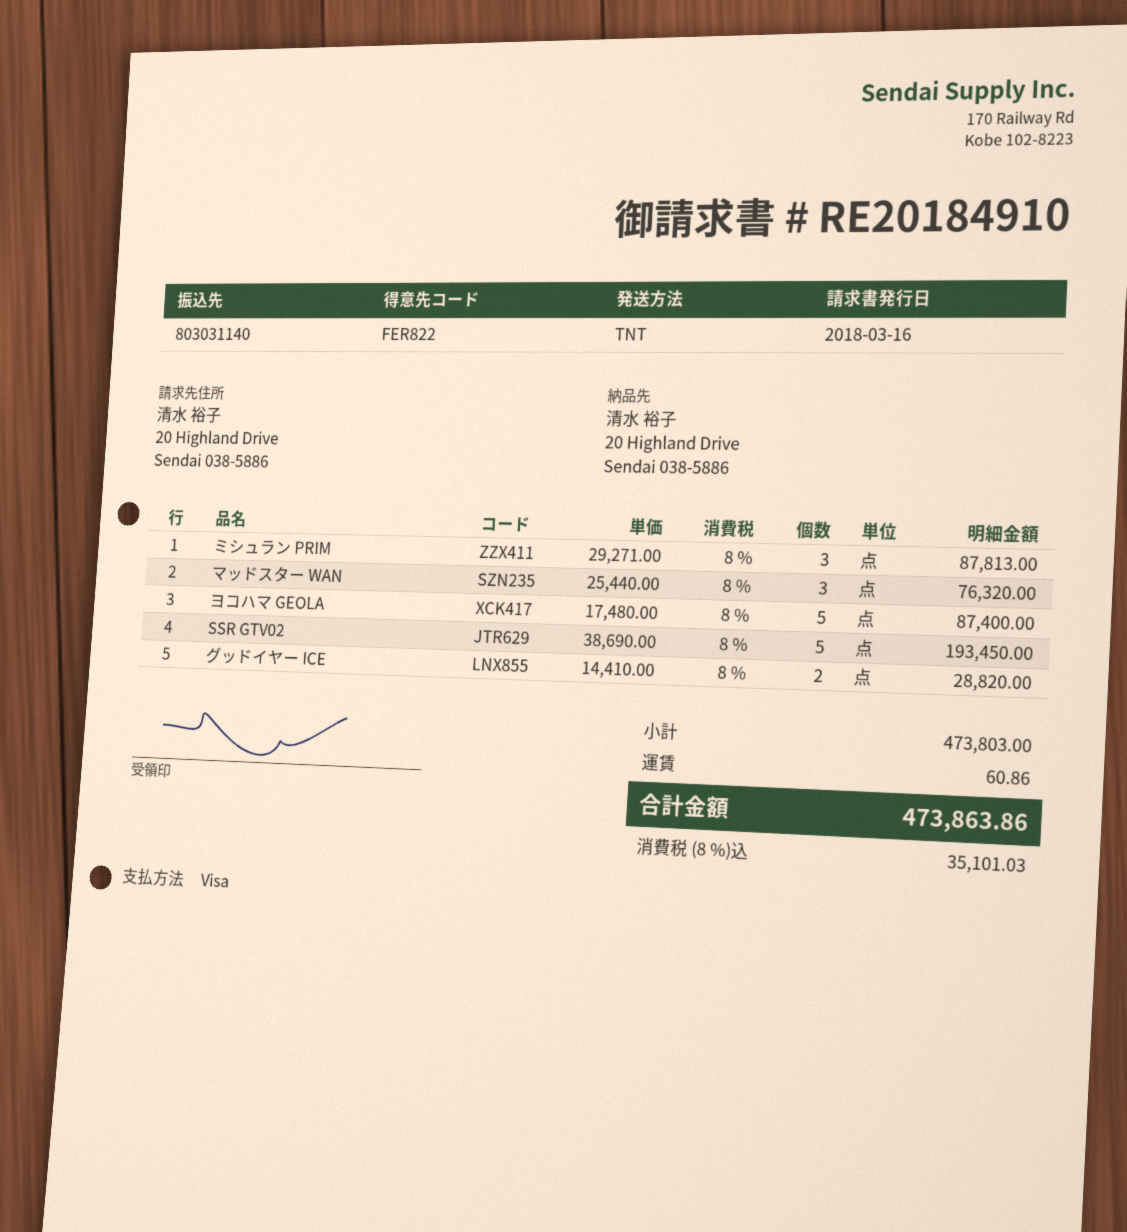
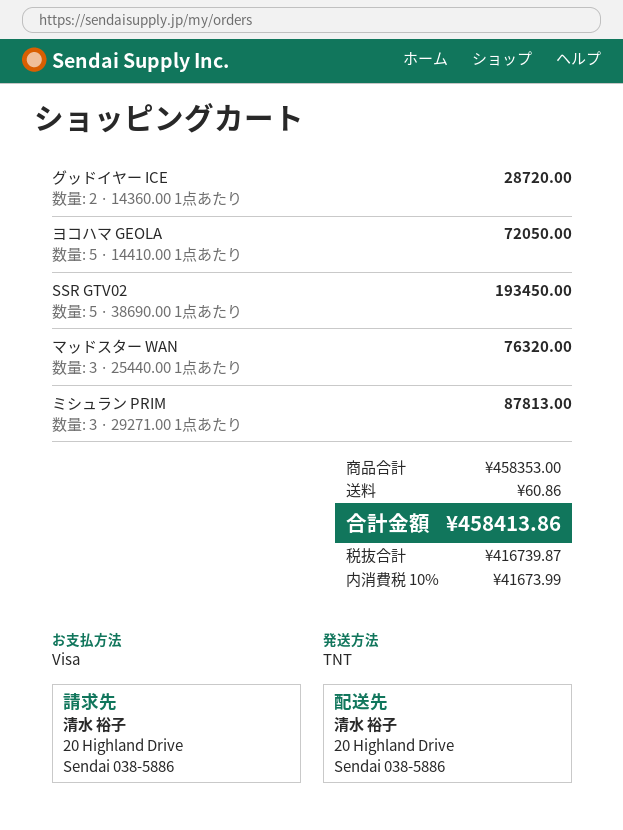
ヨコハマ GEOLA: 5 x 17480.00 = 87400.00 -> 5 x 14410.00 = 72050.00
グッドイヤー ICE: 2 x 14410.00 = 28820.00 -> 2 x 14360.00 = 28720.00
subtotal: 473803.00 -> 458353.00
tax: 8% = 35101.03 -> 10% = 41673.99
total: 473863.86 -> 458413.86

